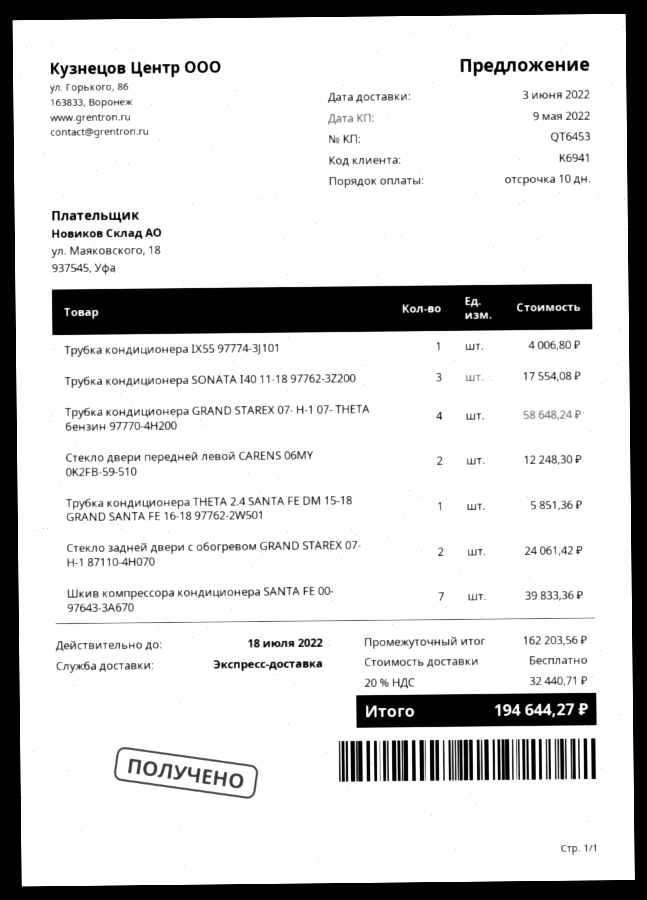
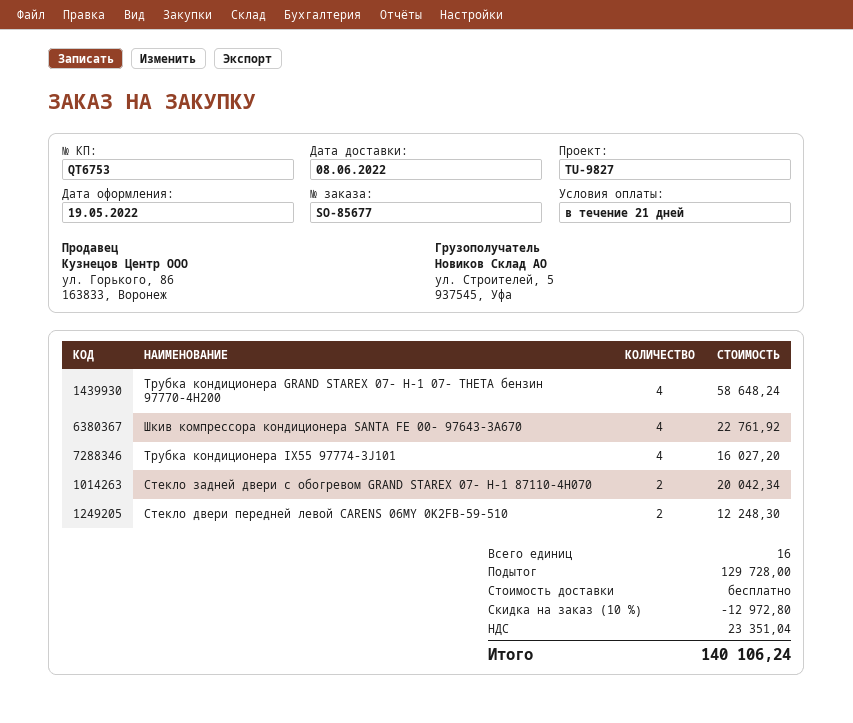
quote number: QT6453 -> QT6753
delivery date: 2022-06-03 -> 2022-06-08
payment terms: 10 days -> 21 days
Трубка кондиционера IX55 97774-3J101: 1 for 4006.80 -> 4 for 16027.20
Трубка кондиционера SONATA I40 11-18 97762-3Z200: 3 for 17554.08 -> none
Трубка кондиционера THETA 2.4 SANTA FE DM 15-18 GRAND SANTA FE 16-18 97762-2W501: 1 for 5851.36 -> none
Стекло задней двери с обогревом GRAND STAREX 07- H-1 87110-4H070: 2 for 24061.42 -> 2 for 20042.34
Шкив компрессора кондиционера SANTA FE 00- 97643-3A670: 7 for 39833.36 -> 4 for 22761.92
subtotal: 162203.56 -> 129728.00
discount: none -> 10% = 12972.80
tax: 32440.71 -> 23351.04
total: 194644.27 -> 140106.24

